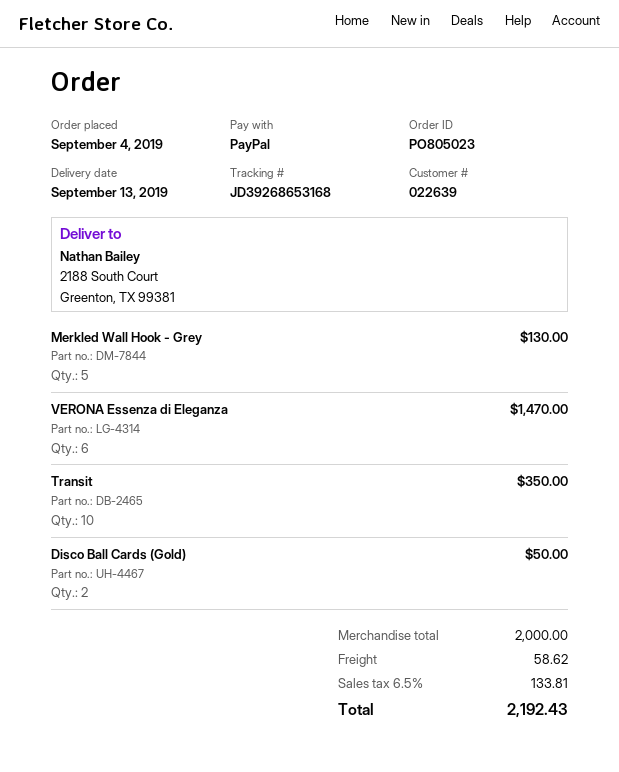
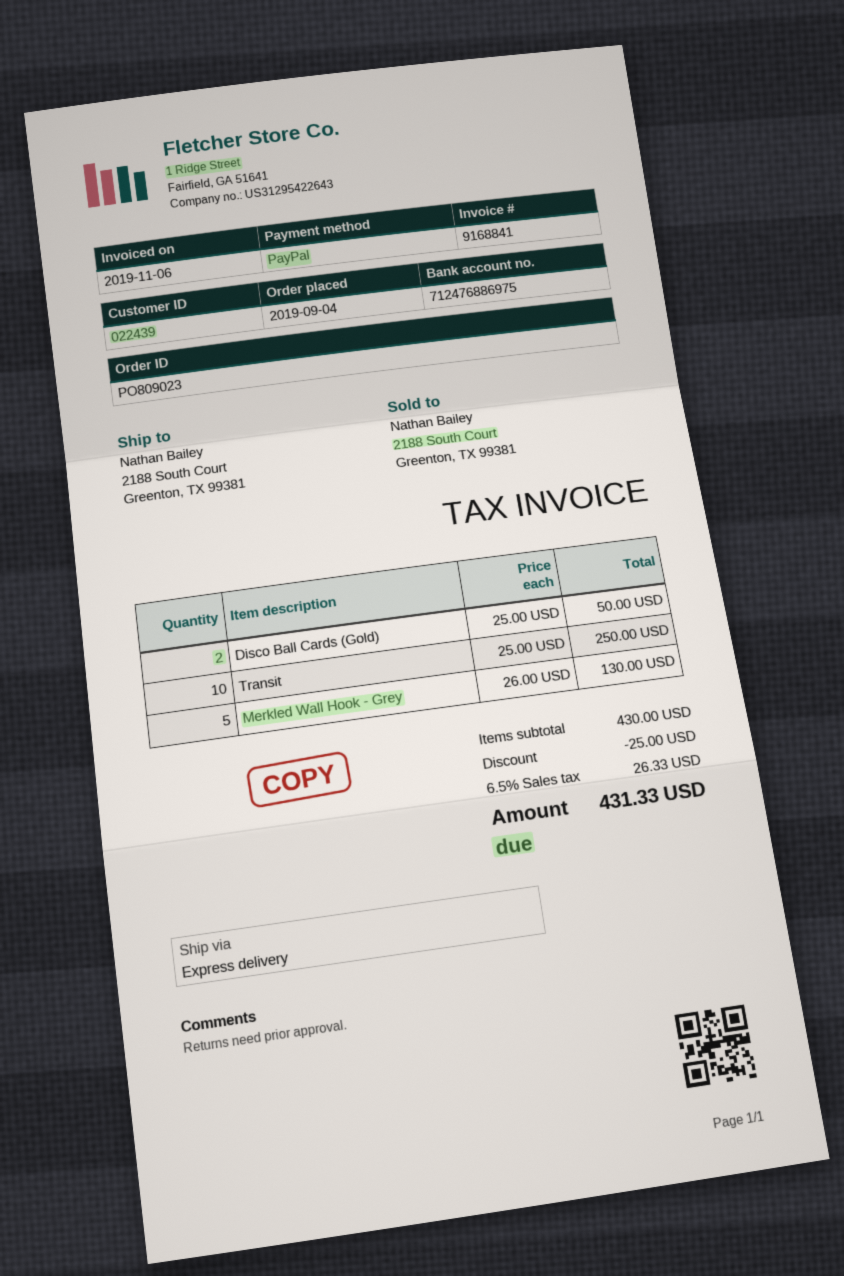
order number: PO805023 -> PO809023
customer number: 022639 -> 022439
VERONA Essenza di Eleganza: 6 for 1470.00 -> none
Transit: 10 for 350.00 -> 10 for 250.00
subtotal: 2000.00 -> 430.00
discount: none -> 25.00
shipping: 58.62 -> none
tax: 6.5% = 133.81 -> 6.5% = 26.33
total: 2192.43 -> 431.33

